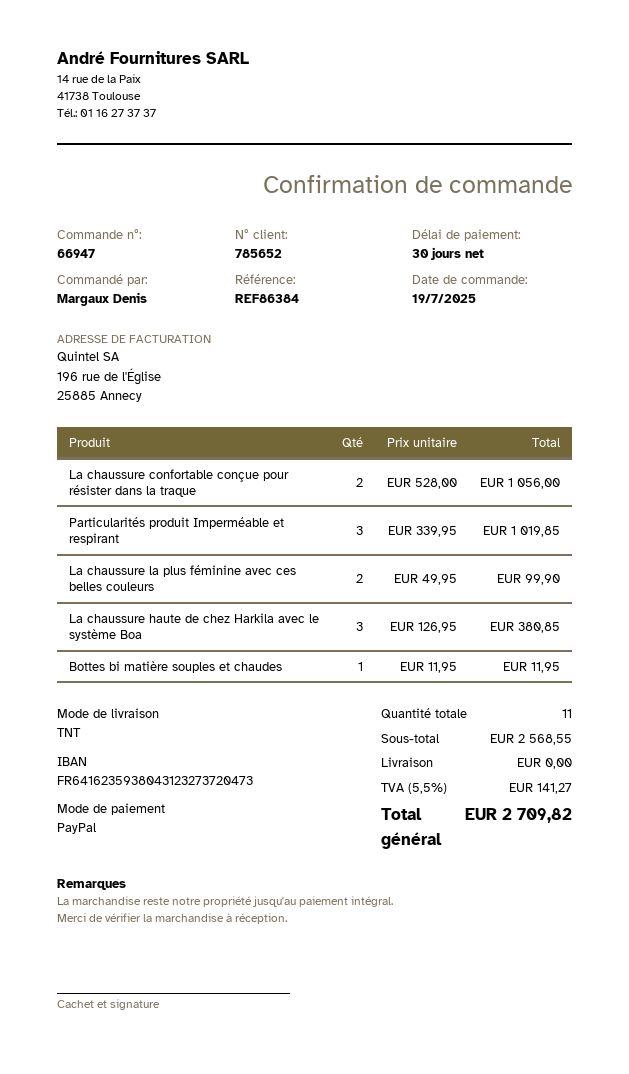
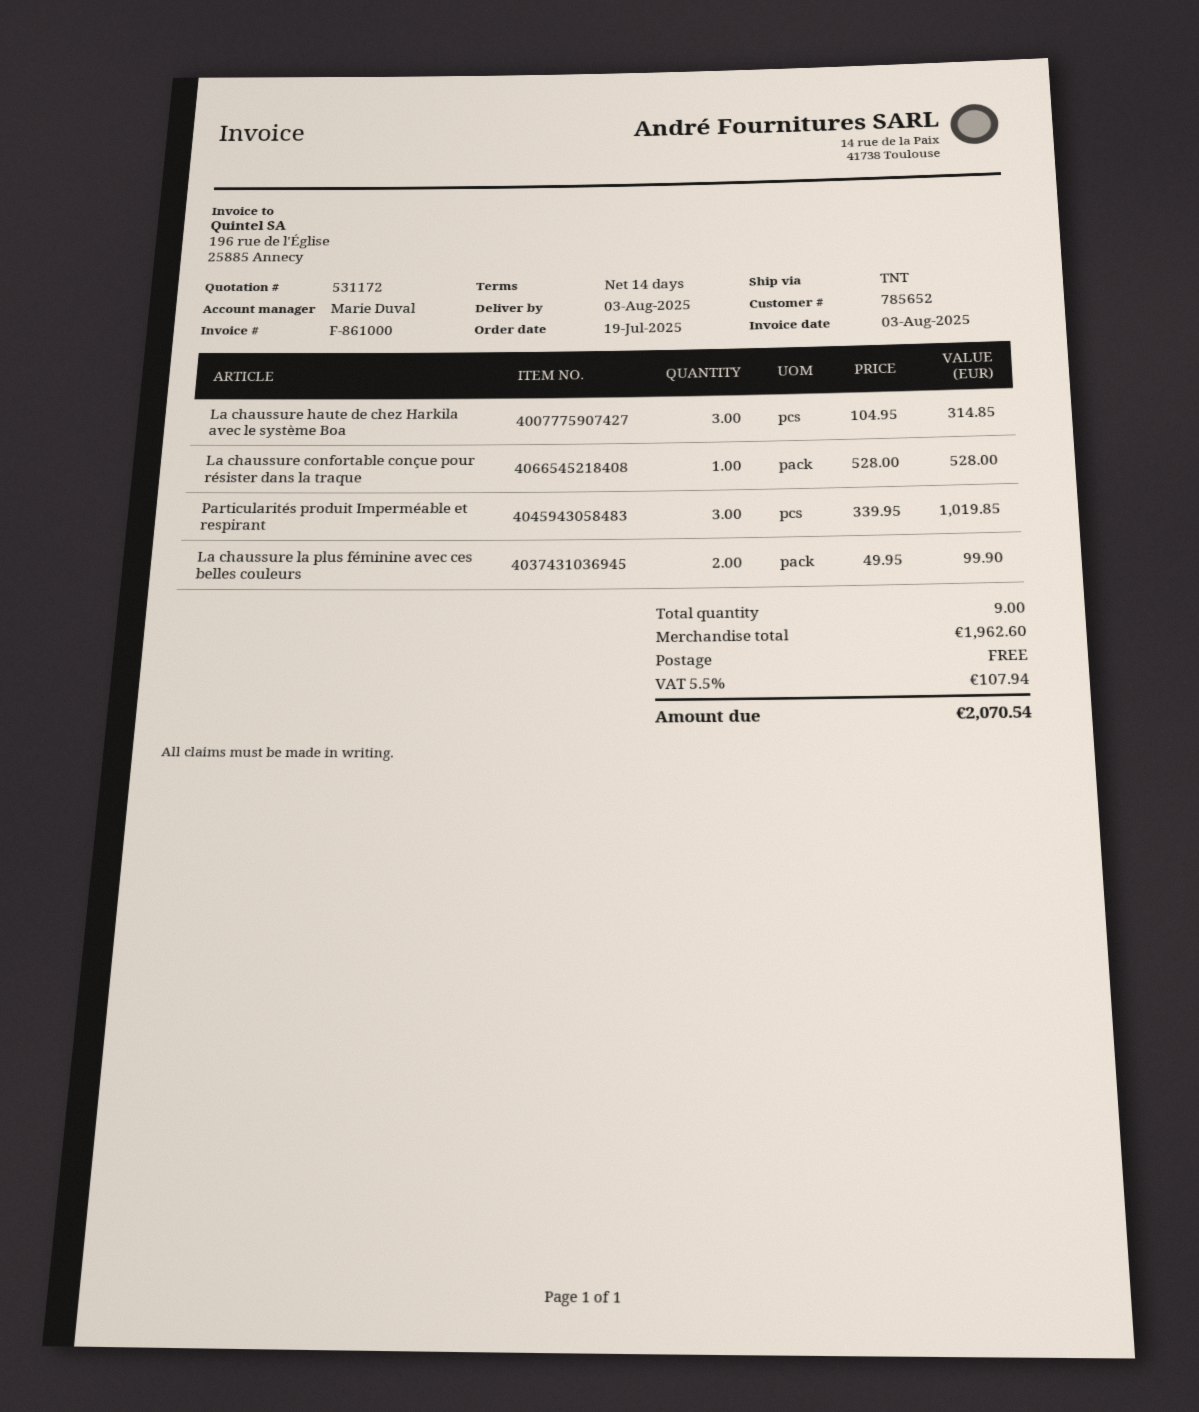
payment terms: 30 days -> 14 days
La chaussure confortable conçue pour résister dans la traque: 2 x 528.00 = 1056.00 -> 1 x 528.00 = 528.00
La chaussure haute de chez Harkila avec le système Boa: 3 x 126.95 = 380.85 -> 3 x 104.95 = 314.85
Bottes bi matière souples et chaudes: 1 x 11.95 = 11.95 -> none
total quantity: 11 -> 9
subtotal: 2568.55 -> 1962.60
tax: 5.5% = 141.27 -> 5.5% = 107.94
total: 2709.82 -> 2070.54

